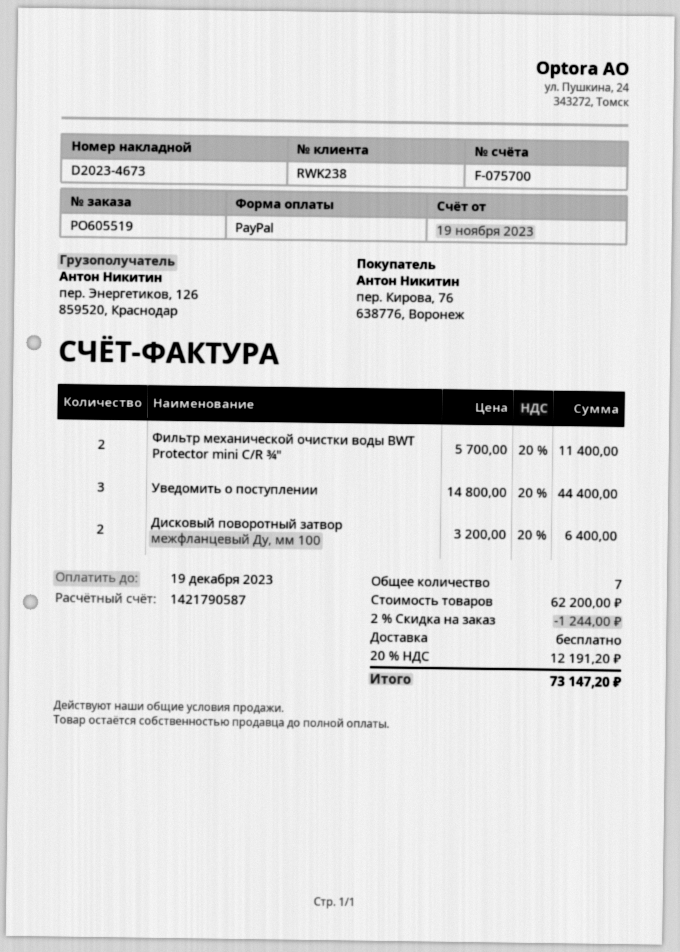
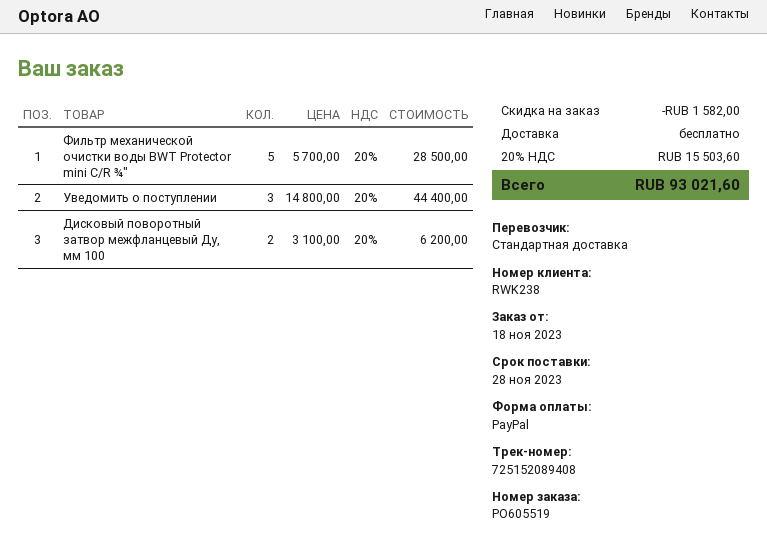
Фильтр механической очистки воды BWT Protector mini С/R ¾": 2 x 5700.00 = 11400.00 -> 5 x 5700.00 = 28500.00
Дисковый поворотный затвор межфланцевый Ду, мм 100: 2 x 3200.00 = 6400.00 -> 2 x 3100.00 = 6200.00
discount: 1244.00 -> 1582.00
tax: 20% = 12191.20 -> 20% = 15503.60
total: 73147.20 -> 93021.60

